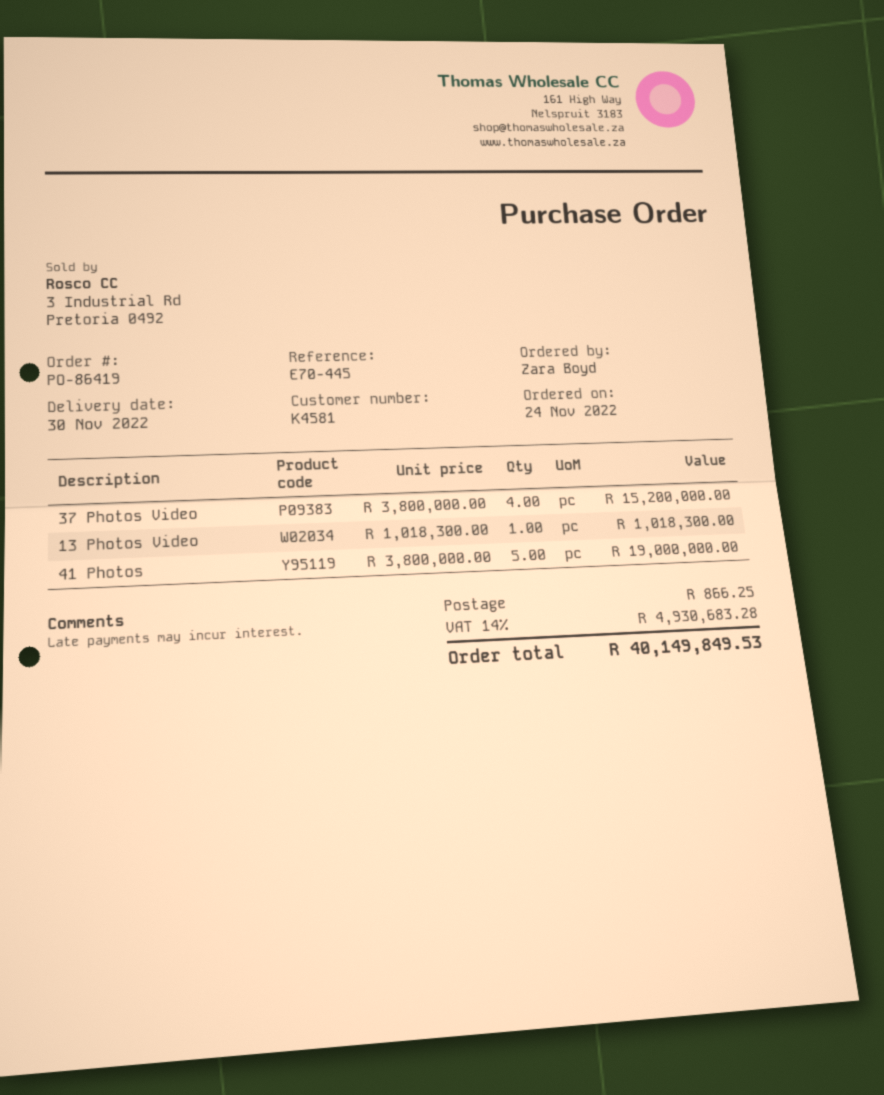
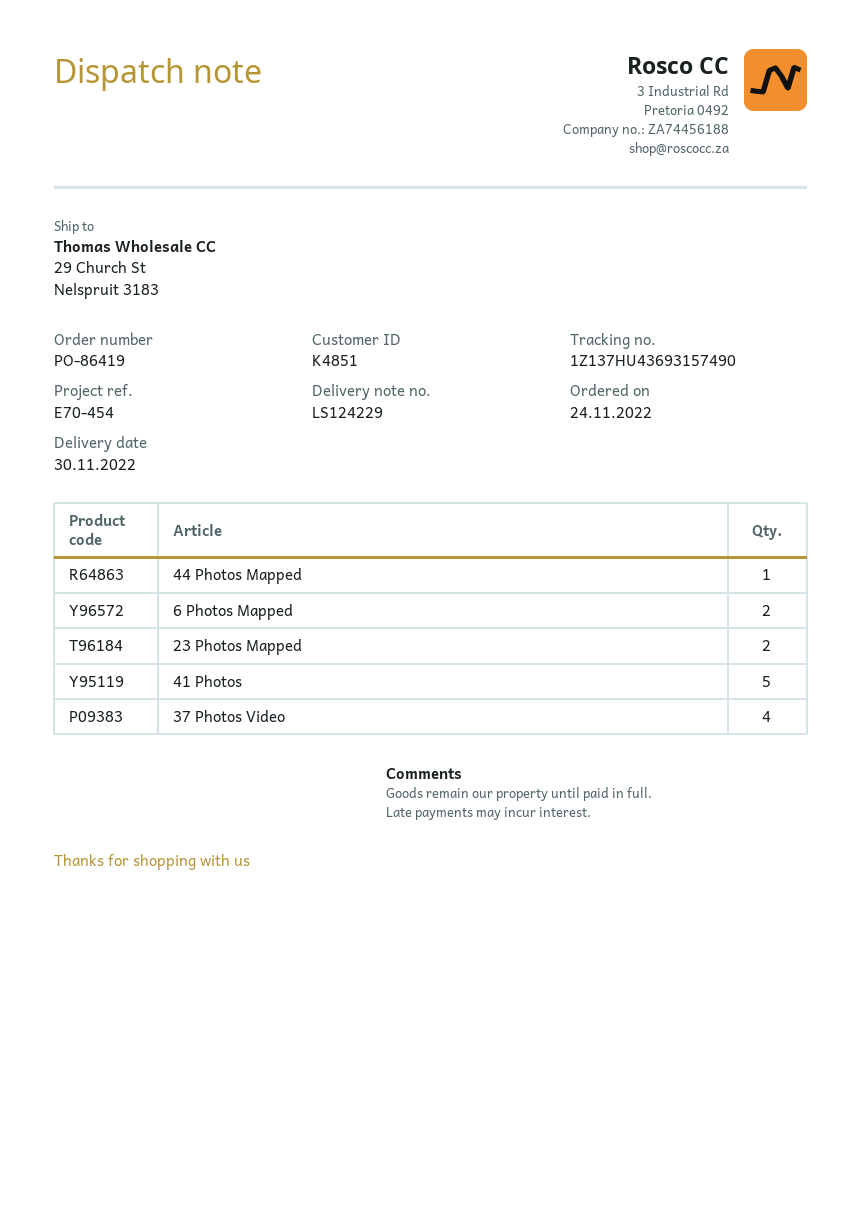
customer number: K4581 -> K4851
reference: E70-445 -> E70-454
13 Photos Video: 1 -> none
44 Photos Mapped: none -> 1
6 Photos Mapped: none -> 2
23 Photos Mapped: none -> 2

